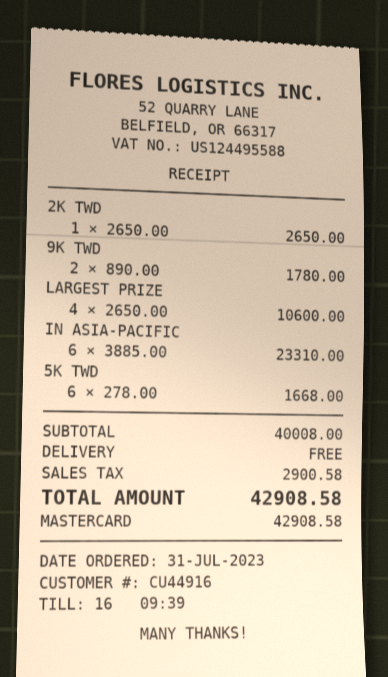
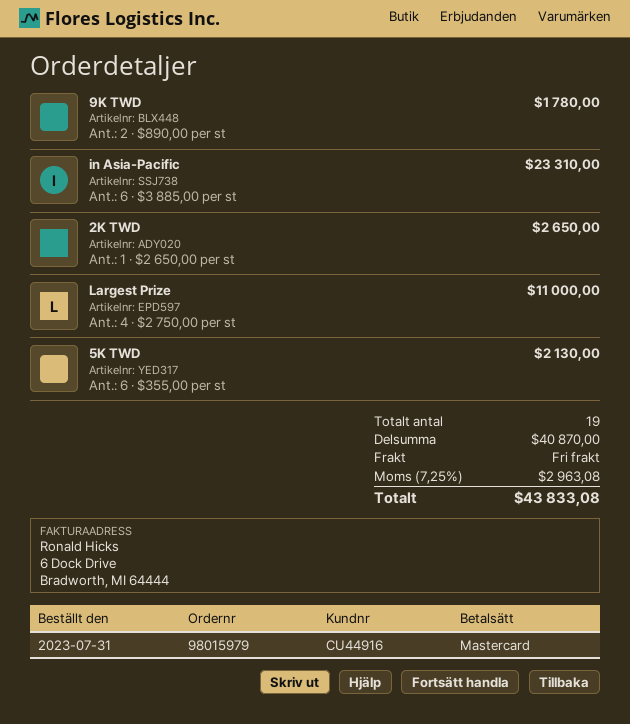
LARGEST PRIZE: 4 x 2650.00 = 10600.00 -> 4 x 2750.00 = 11000.00
5K TWD: 6 x 278.00 = 1668.00 -> 6 x 355.00 = 2130.00
subtotal: 40008.00 -> 40870.00
tax: 2900.58 -> 2963.08
total: 42908.58 -> 43833.08

